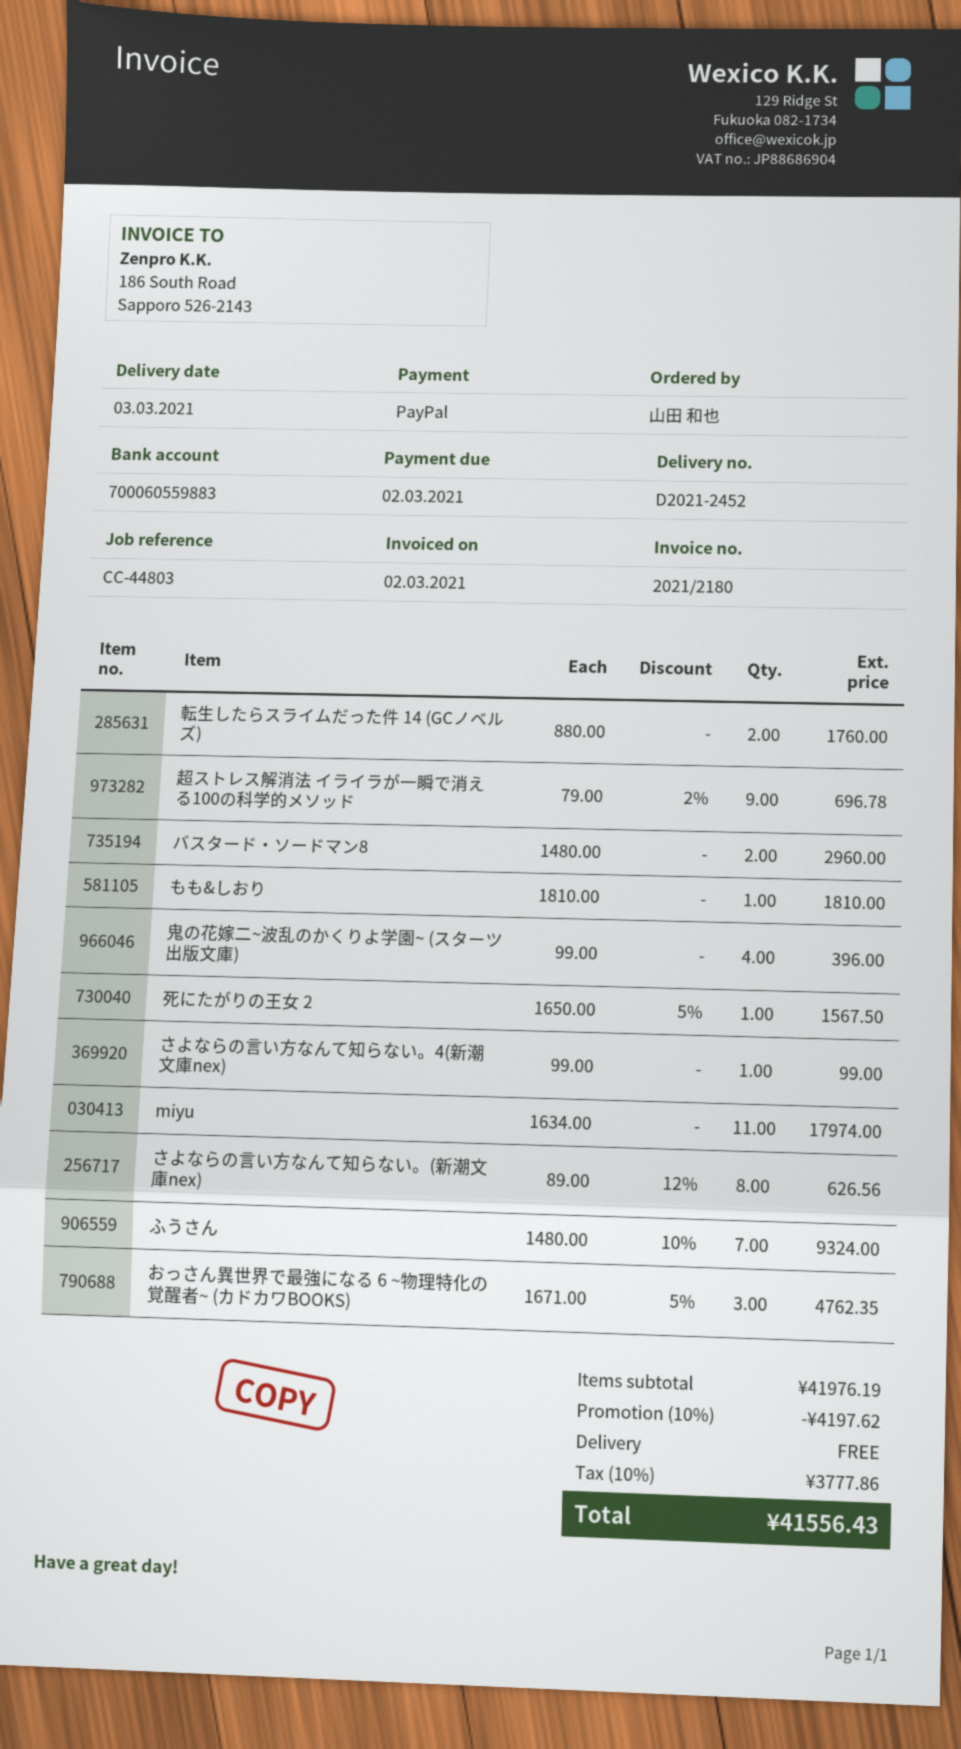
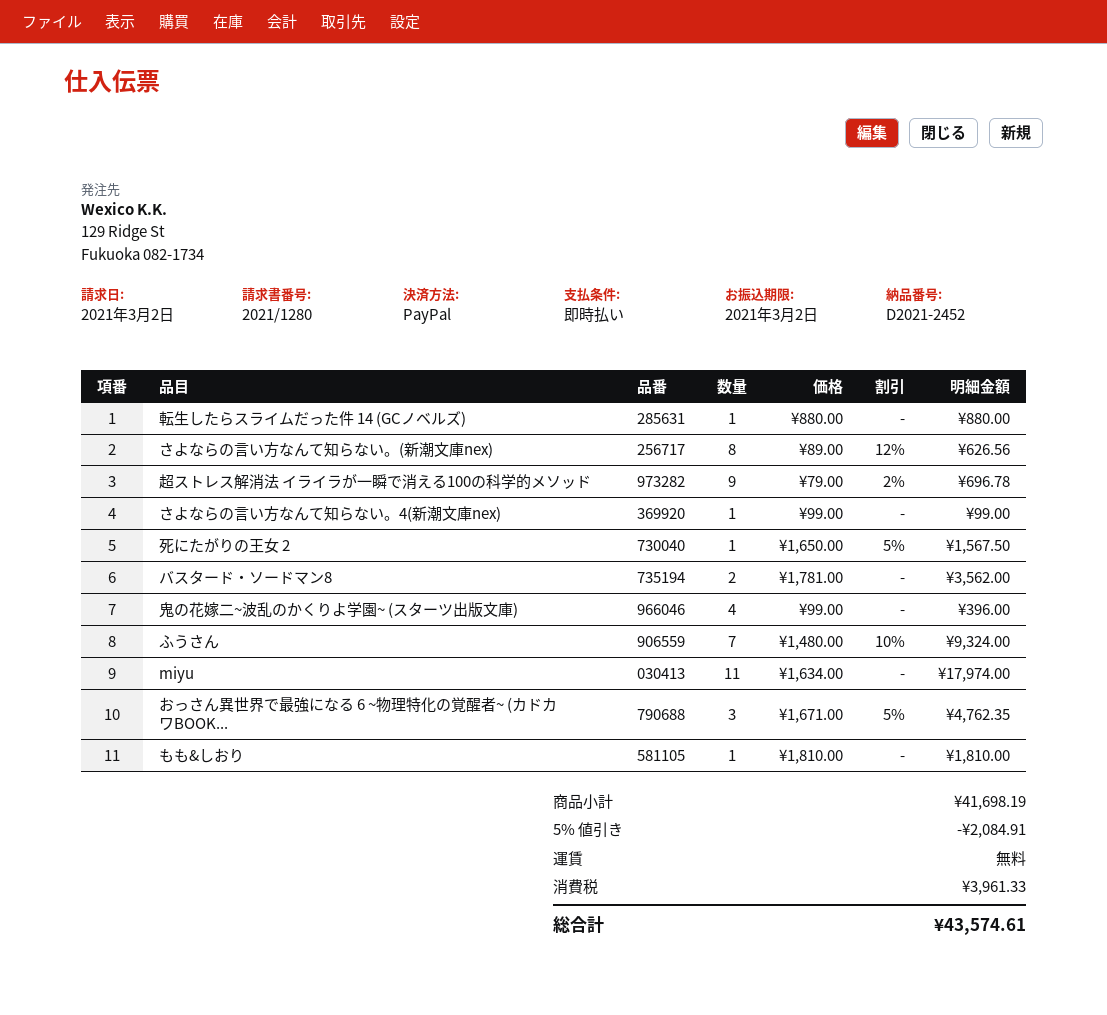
invoice number: 2021/2180 -> 2021/1280
転生したらスライムだった件 14 (GCノベルズ): 2 x 880.00 = 1760.00 -> 1 x 880.00 = 880.00
バスタード・ソードマン8: 2 x 1480.00 = 2960.00 -> 2 x 1781.00 = 3562.00
subtotal: 41976.19 -> 41698.19
discount: 10% = 4197.62 -> 5% = 2084.91
tax: 3777.86 -> 3961.33
total: 41556.43 -> 43574.61

